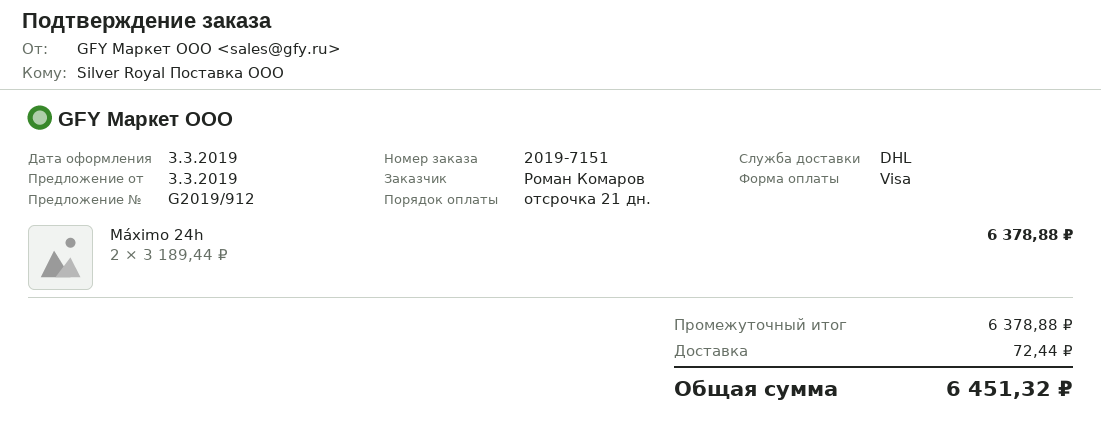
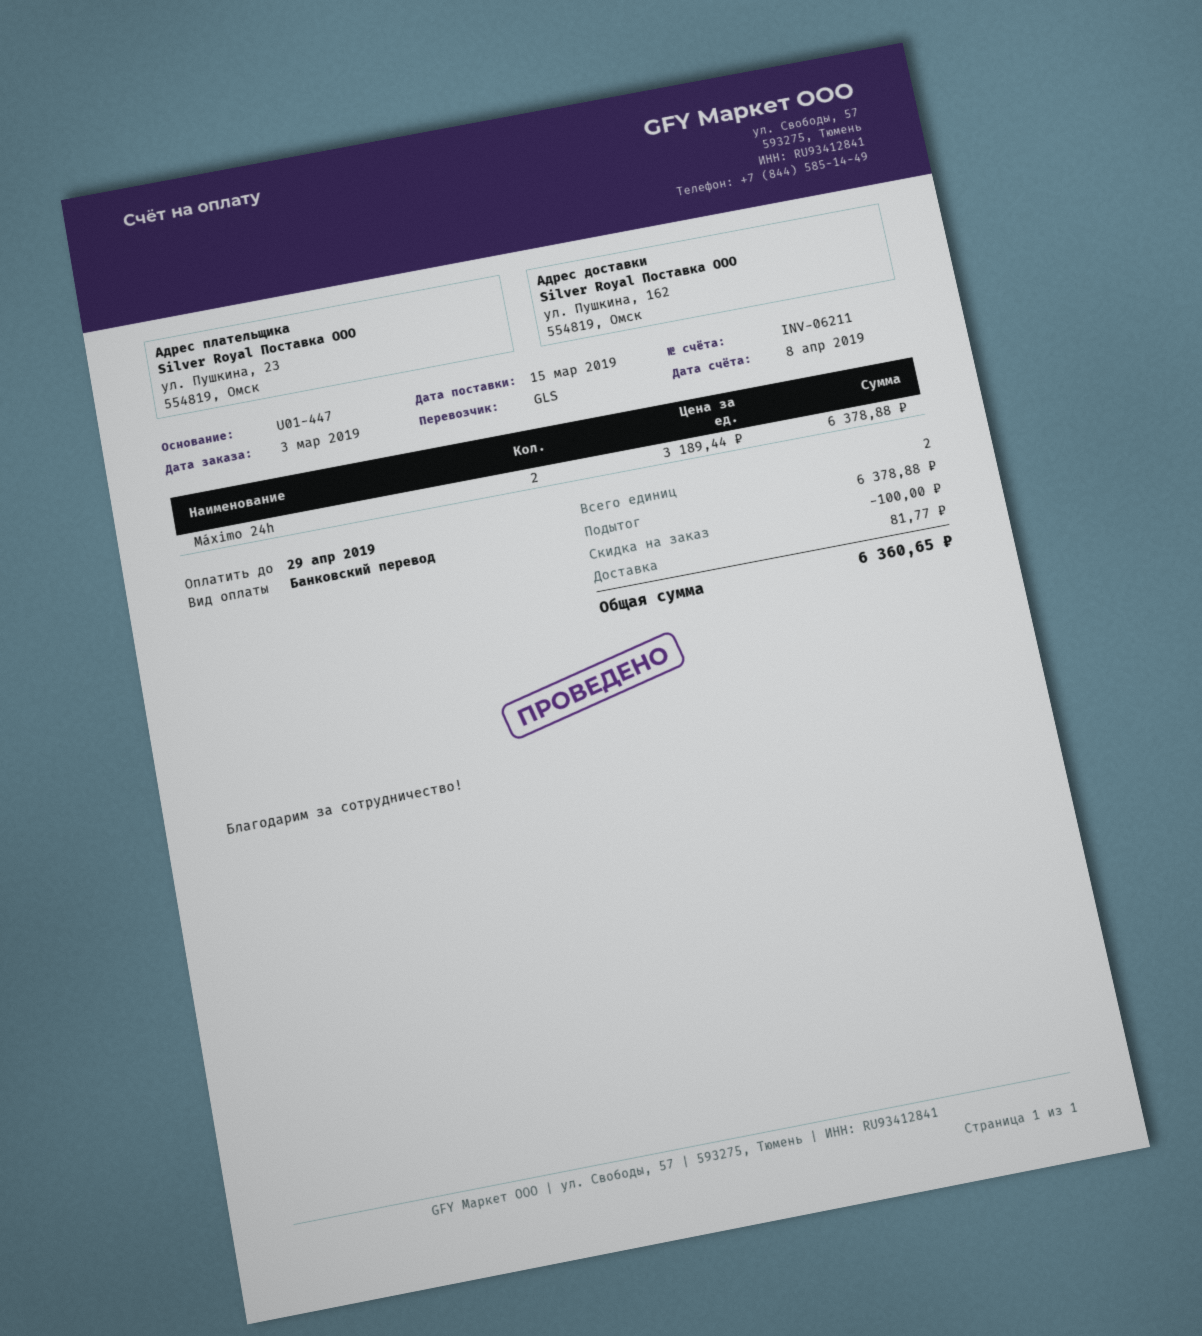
payment method: Visa -> bank transfer
shipping method: DHL -> GLS
discount: none -> 100.00
shipping: 72.44 -> 81.77
total: 6451.32 -> 6360.65

